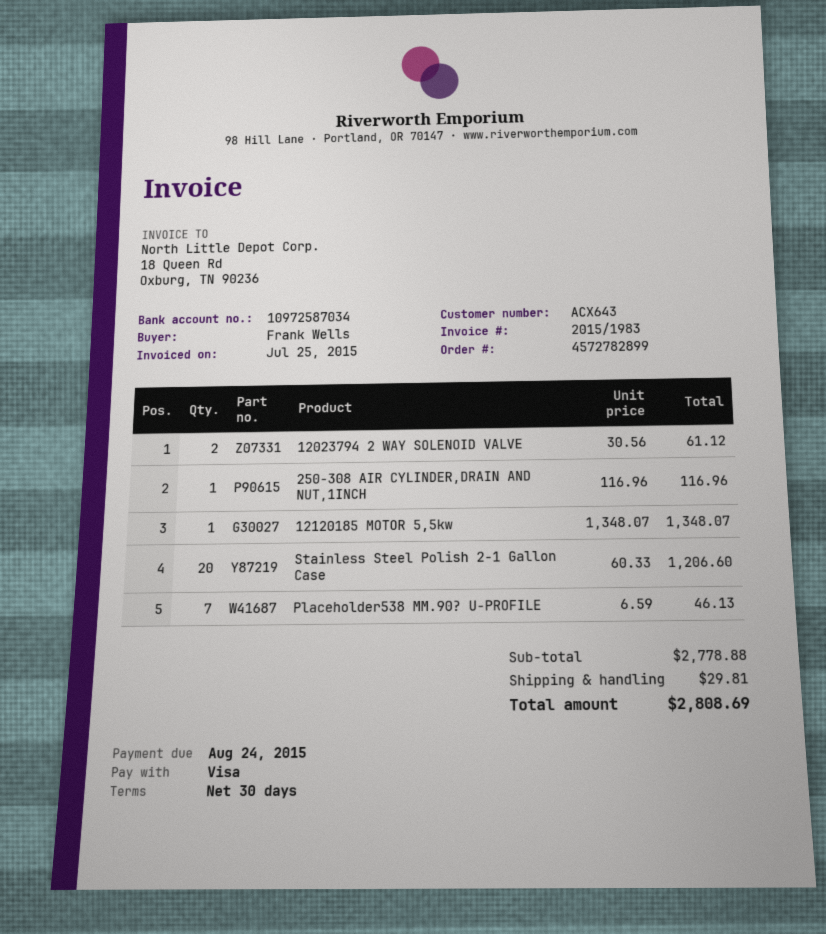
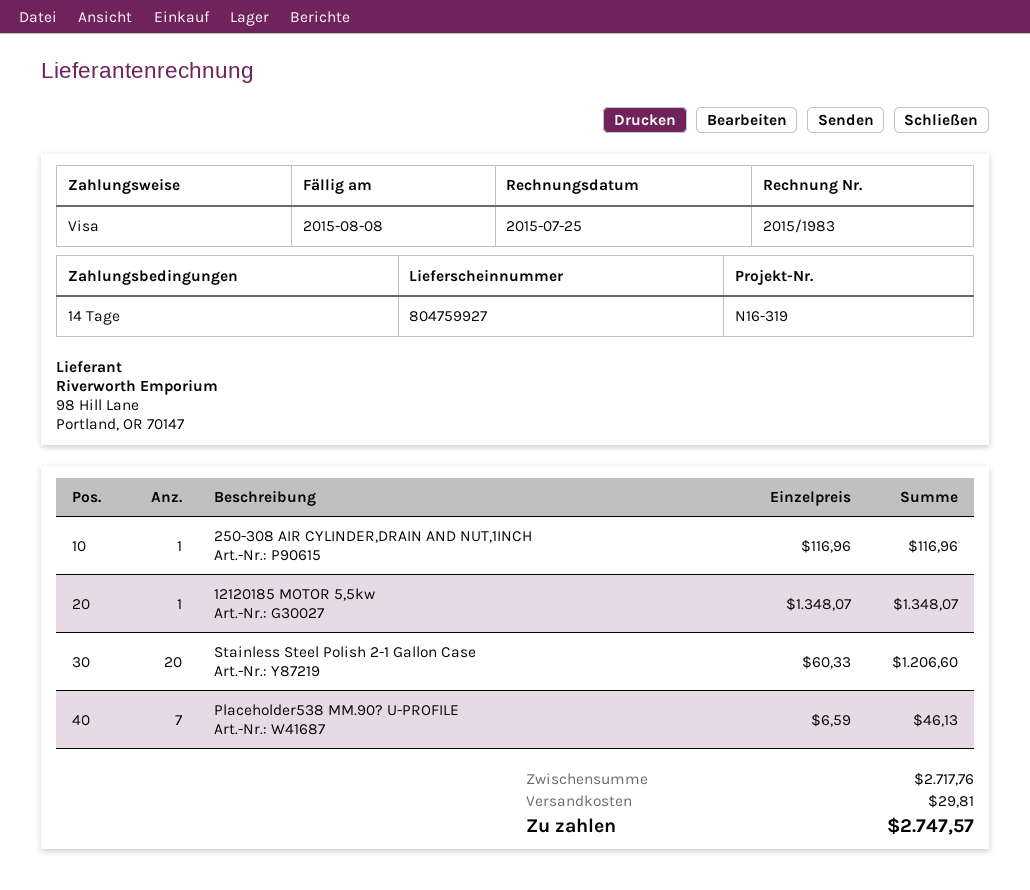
payment terms: 30 days -> 14 days
due date: 2015-08-24 -> 2015-08-08
12023794 2 WAY SOLENOID VALVE: 2 x 30.56 = 61.12 -> none
subtotal: 2778.88 -> 2717.76
total: 2808.69 -> 2747.57

